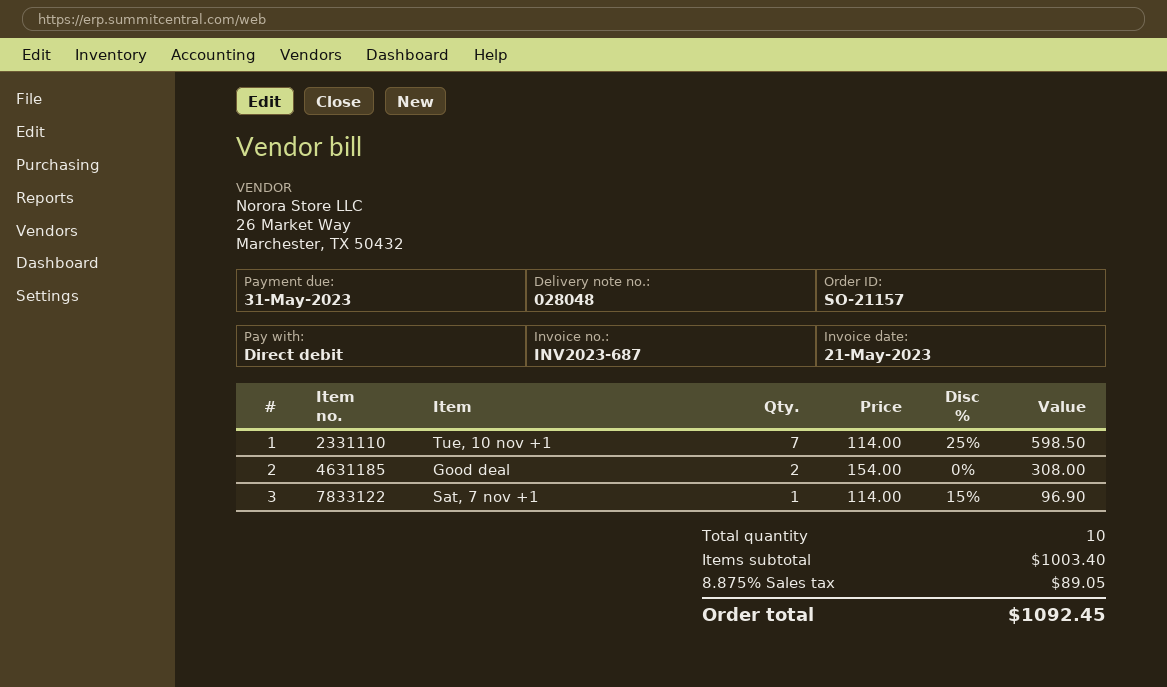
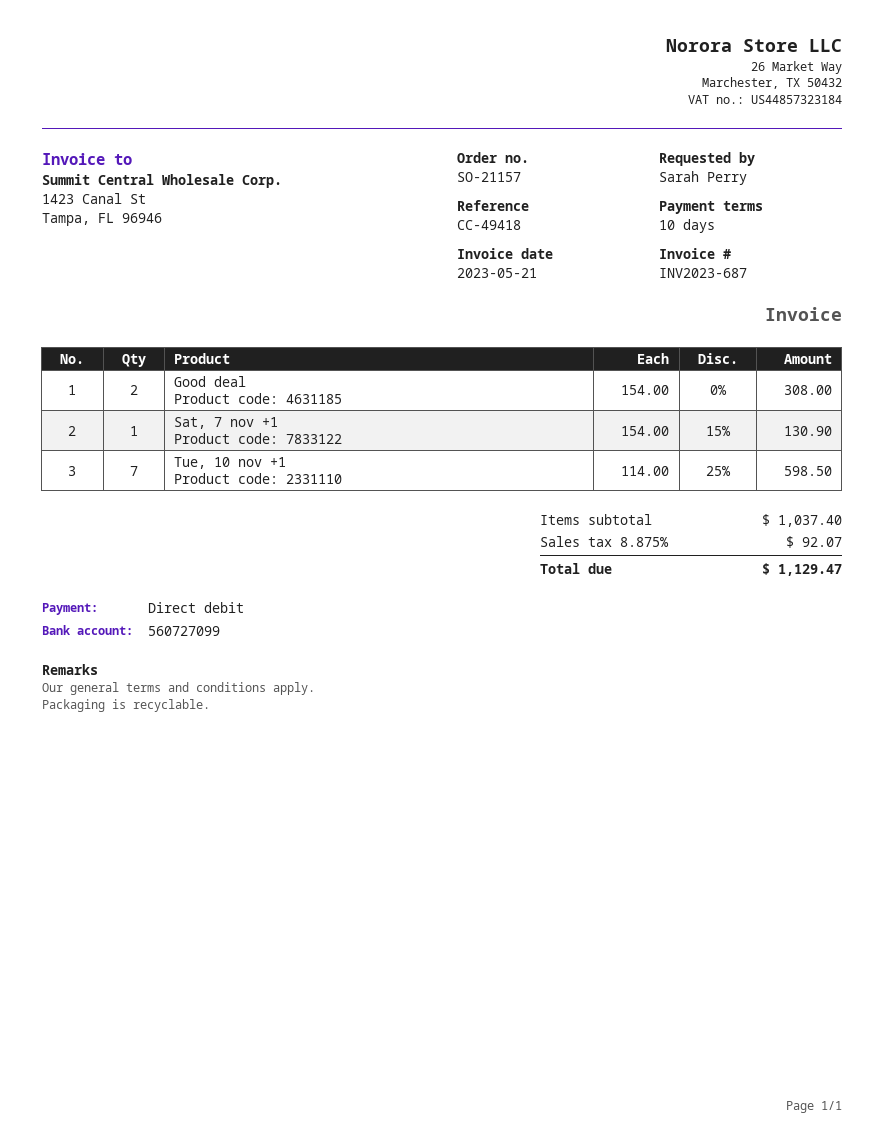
Sat, 7 nov +1: 1 x 114.00 - 15% = 96.90 -> 1 x 154.00 - 15% = 130.90
subtotal: 1003.40 -> 1037.40
tax: 8.875% = 89.05 -> 8.875% = 92.07
total: 1092.45 -> 1129.47

